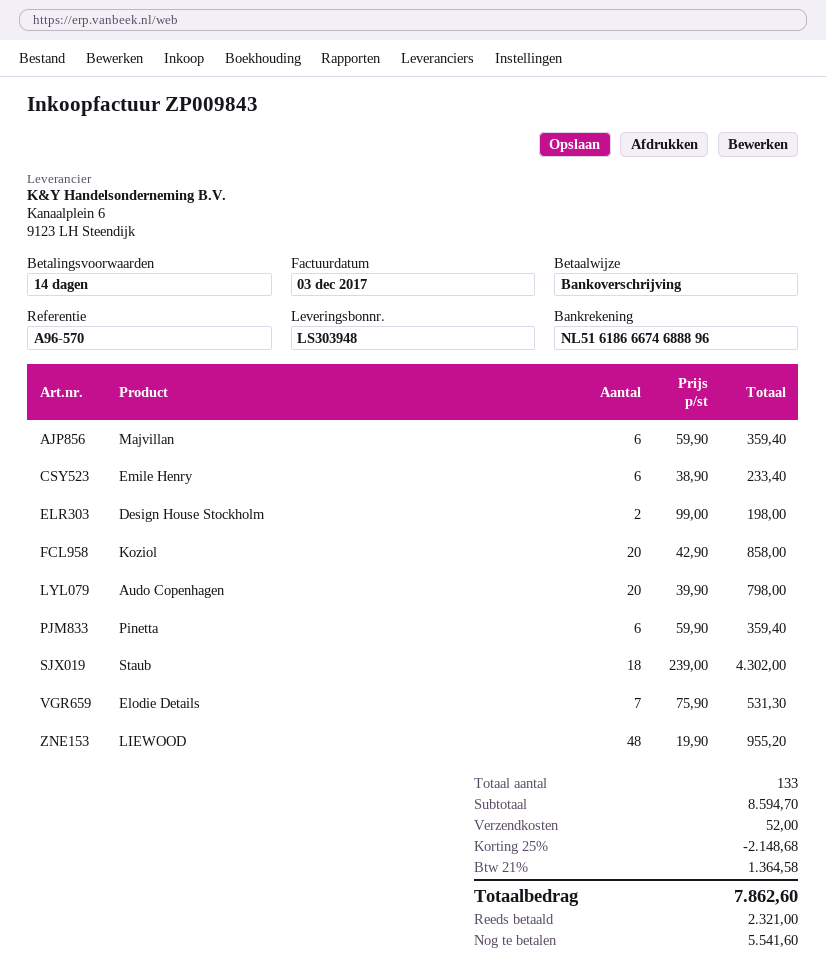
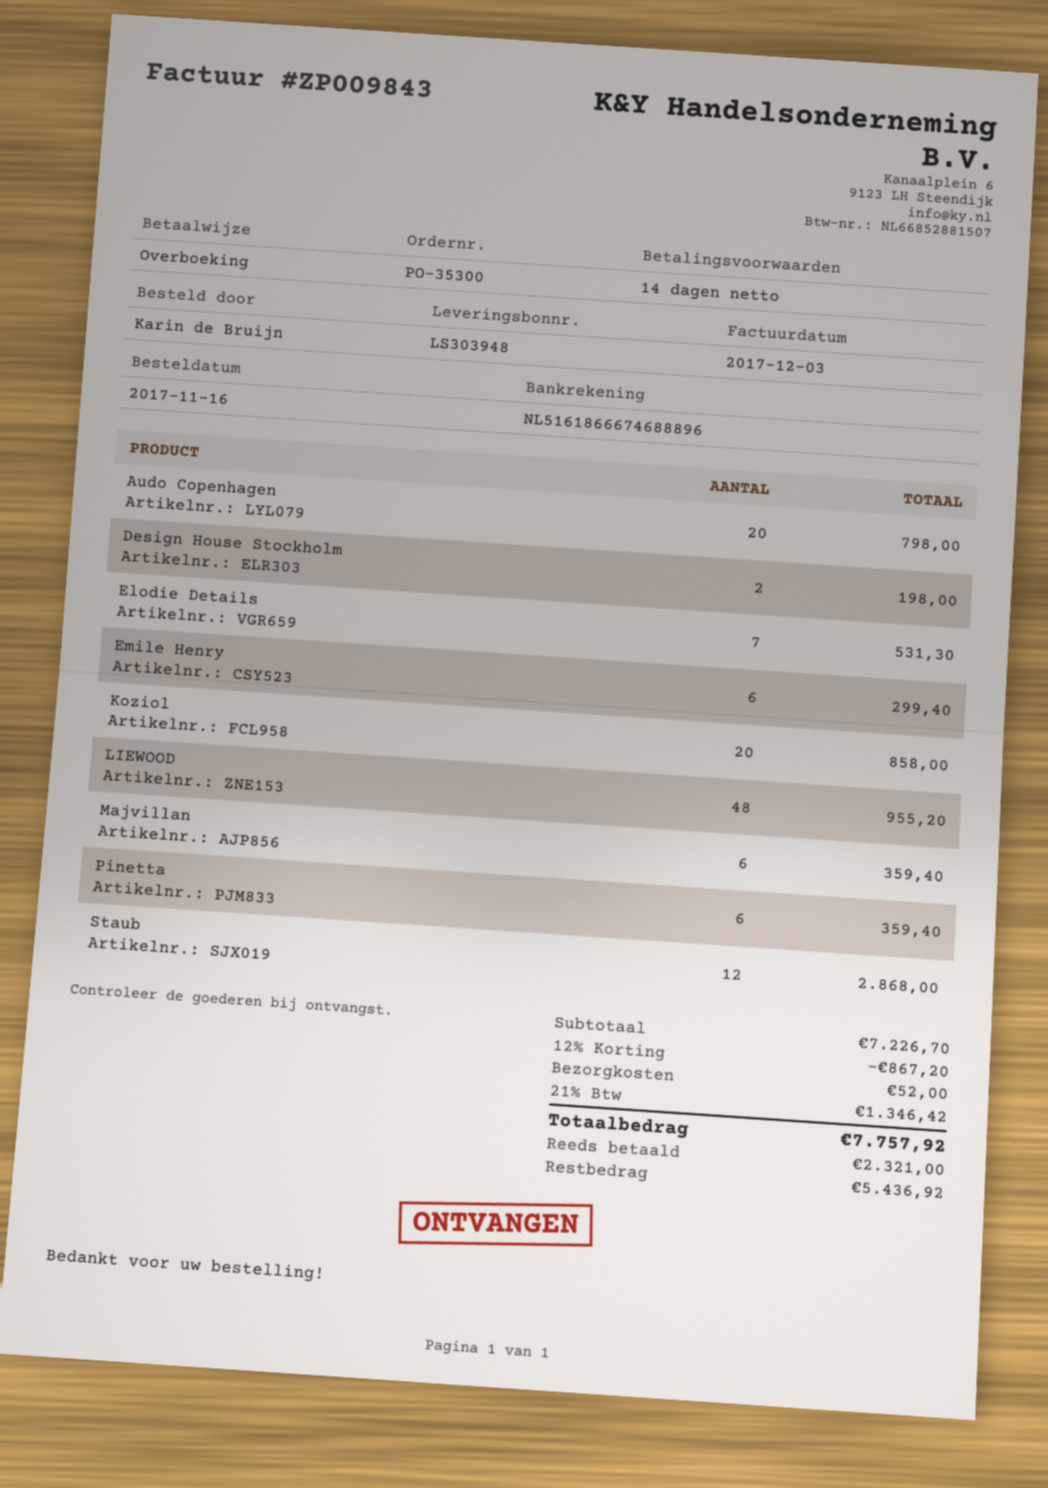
Emile Henry: 6 for 233.40 -> 6 for 299.40
Staub: 18 for 4302.00 -> 12 for 2868.00
subtotal: 8594.70 -> 7226.70
discount: 25% = 2148.68 -> 12% = 867.20
tax: 21% = 1364.58 -> 21% = 1346.42
total: 7862.60 -> 7757.92
balance: 5541.60 -> 5436.92

